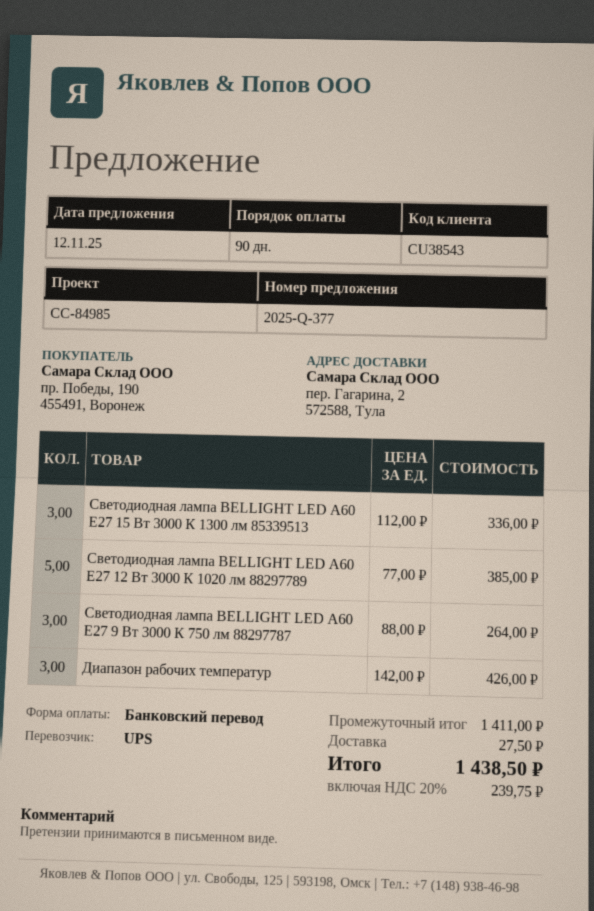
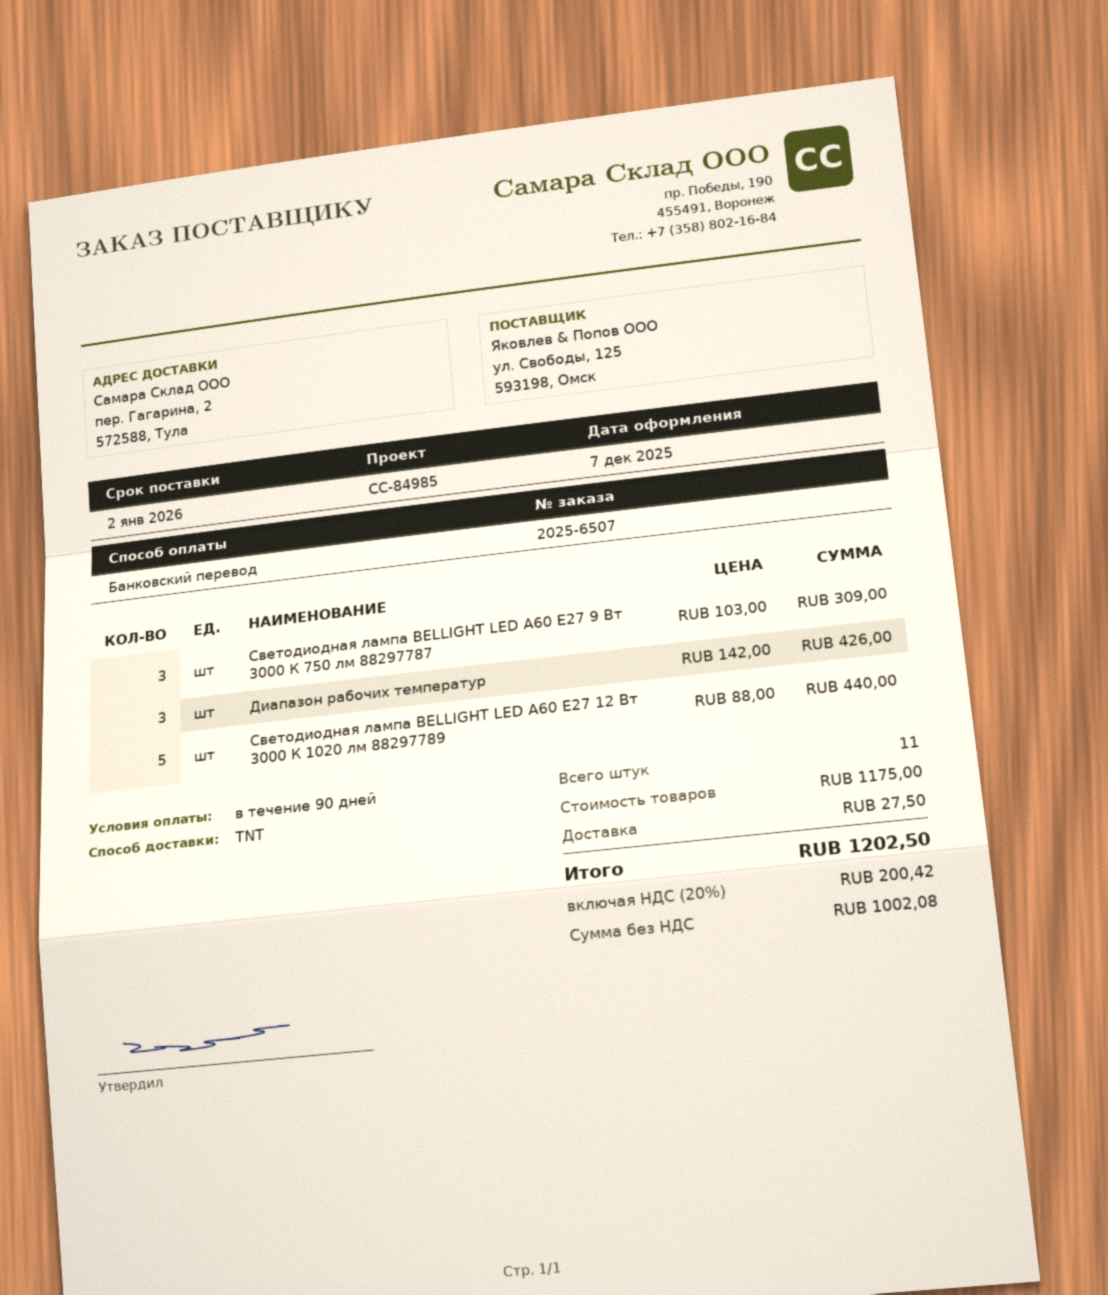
shipping method: UPS -> TNT
Светодиодная лампа BELLIGHT LED A60 E27 15 Вт 3000 К 1300 лм 85339513: 3 x 112.00 = 336.00 -> none
Светодиодная лампа BELLIGHT LED A60 E27 12 Вт 3000 К 1020 лм 88297789: 5 x 77.00 = 385.00 -> 5 x 88.00 = 440.00
Светодиодная лампа BELLIGHT LED A60 E27 9 Вт 3000 К 750 лм 88297787: 3 x 88.00 = 264.00 -> 3 x 103.00 = 309.00
subtotal: 1411.00 -> 1175.00
tax: 20% = 239.75 -> 20% = 200.42
total: 1438.50 -> 1202.50

